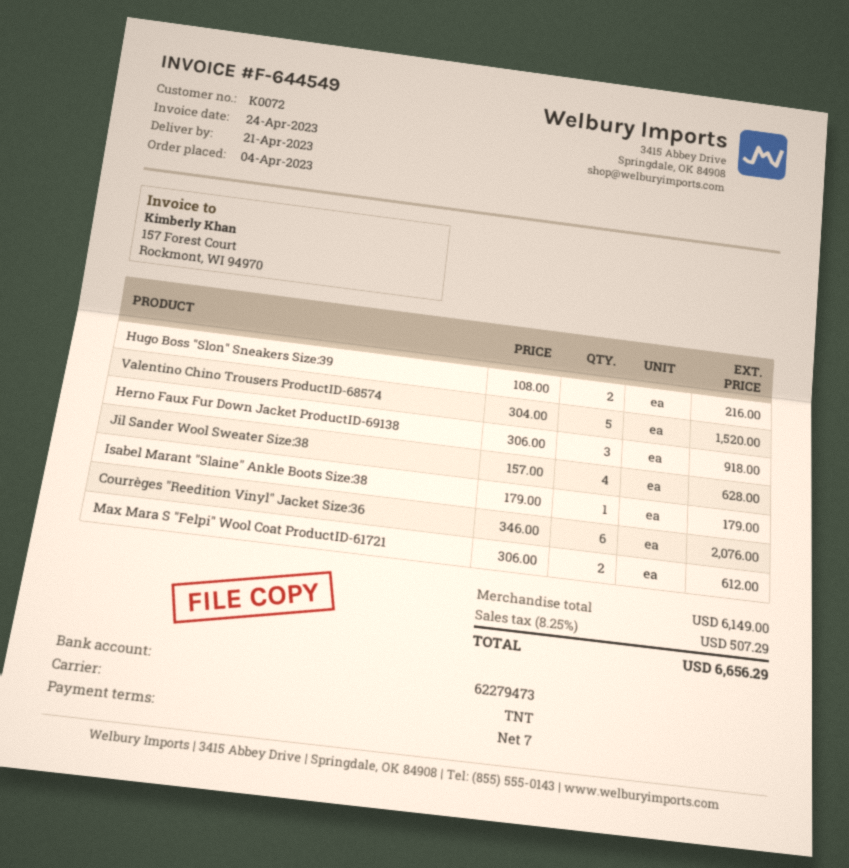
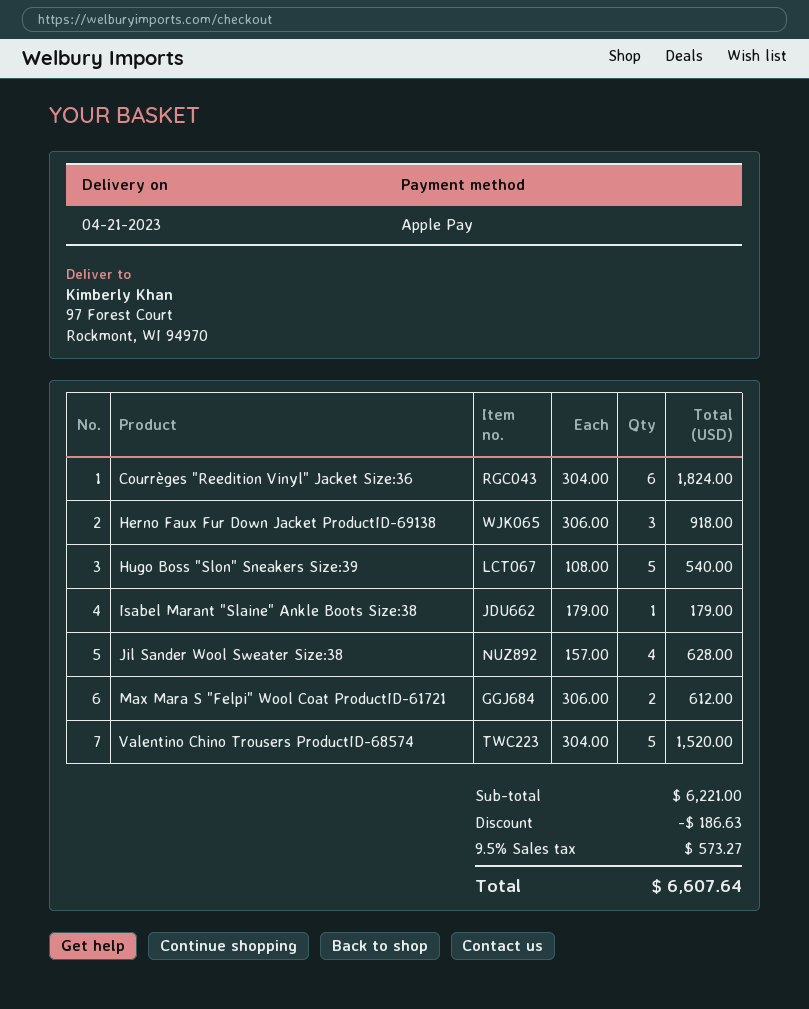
Hugo Boss "Slon" Sneakers Size:39: 2 x 108.00 = 216.00 -> 5 x 108.00 = 540.00
Courrèges "Reedition Vinyl" Jacket Size:36: 6 x 346.00 = 2076.00 -> 6 x 304.00 = 1824.00
subtotal: 6149.00 -> 6221.00
discount: none -> 186.63
tax: 8.25% = 507.29 -> 9.5% = 573.27
total: 6656.29 -> 6607.64

